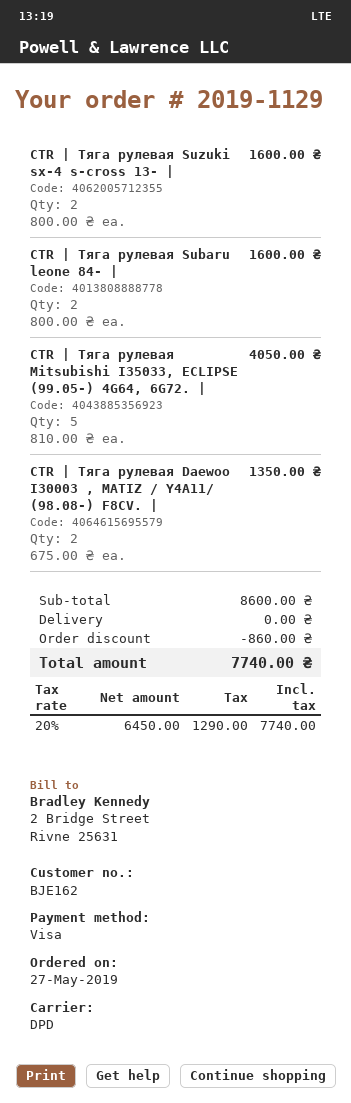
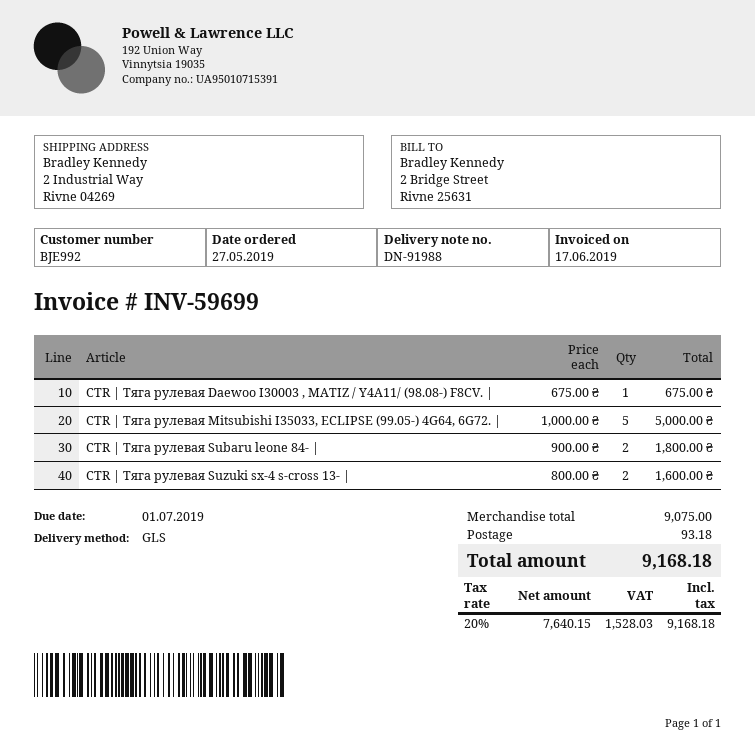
customer number: BJE162 -> BJE992
shipping method: DPD -> GLS
CTR | Тяга рулевая Subaru leone 84- |: 2 x 800.00 = 1600.00 -> 2 x 900.00 = 1800.00
CTR | Тяга рулевая Mitsubishi I35033, ECLIPSE (99.05-) 4G64, 6G72. |: 5 x 810.00 = 4050.00 -> 5 x 1000.00 = 5000.00
CTR | Тяга рулевая Daewoo I30003 , MATIZ / Y4A11/ (98.08-) F8CV. |: 2 x 675.00 = 1350.00 -> 1 x 675.00 = 675.00
subtotal: 8600.00 -> 9075.00
discount: 860.00 -> none
shipping: 0.00 -> 93.18
net: 6450.00 -> 7640.15
tax: 20% = 1290.00 -> 20% = 1528.03
total: 7740.00 -> 9168.18

